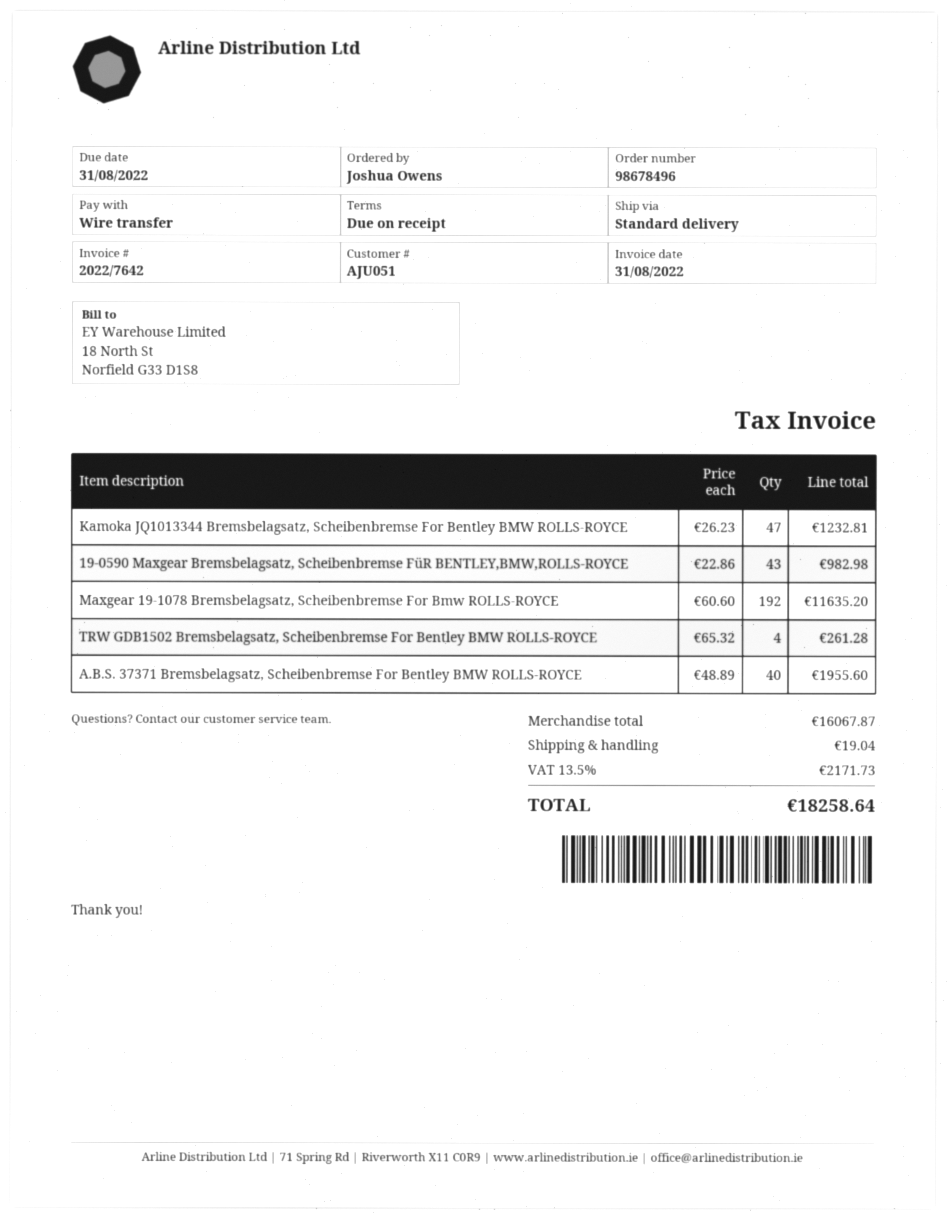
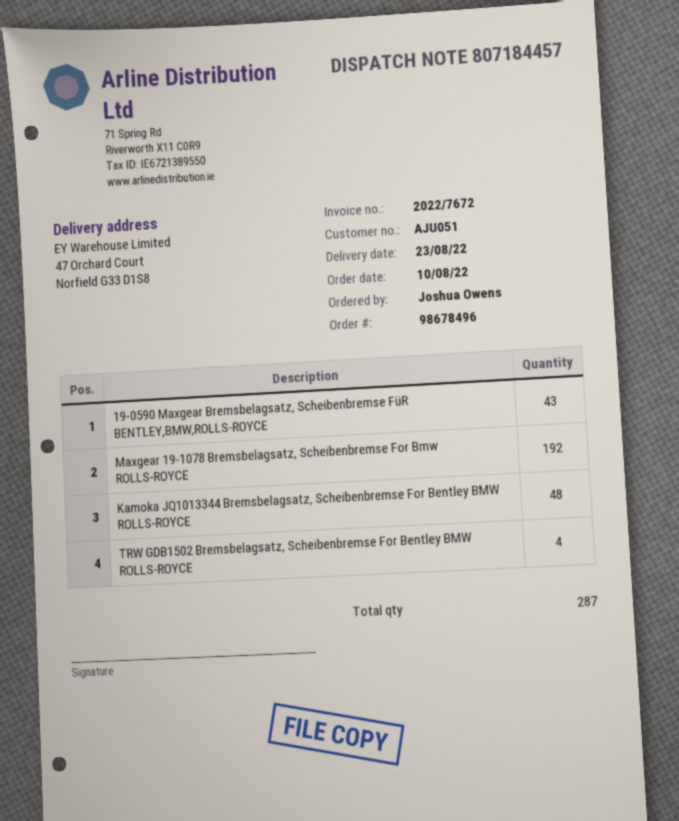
invoice number: 2022/7642 -> 2022/7672
Kamoka JQ1013344 Bremsbelagsatz, Scheibenbremse For Bentley BMW ROLLS-ROYCE: 47 -> 48
A.B.S. 37371 Bremsbelagsatz, Scheibenbremse For Bentley BMW ROLLS-ROYCE: 40 -> none

